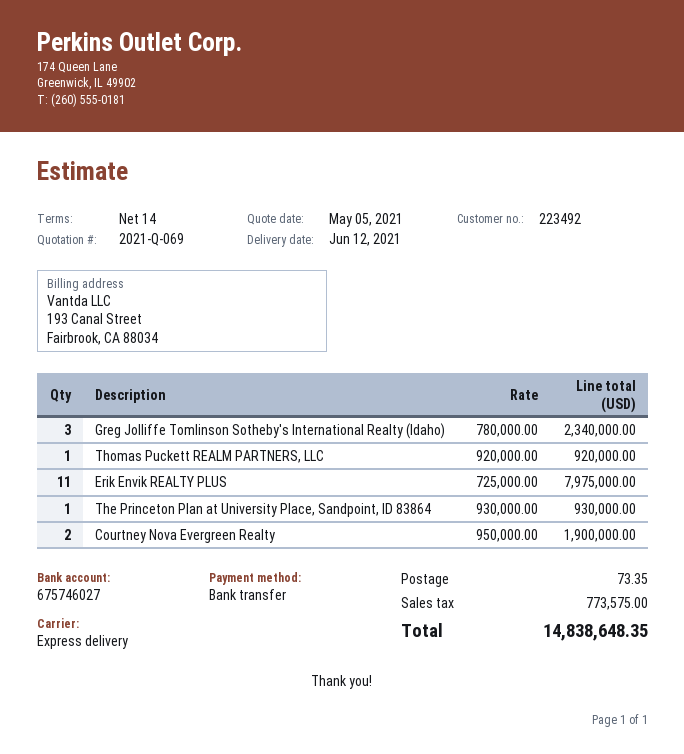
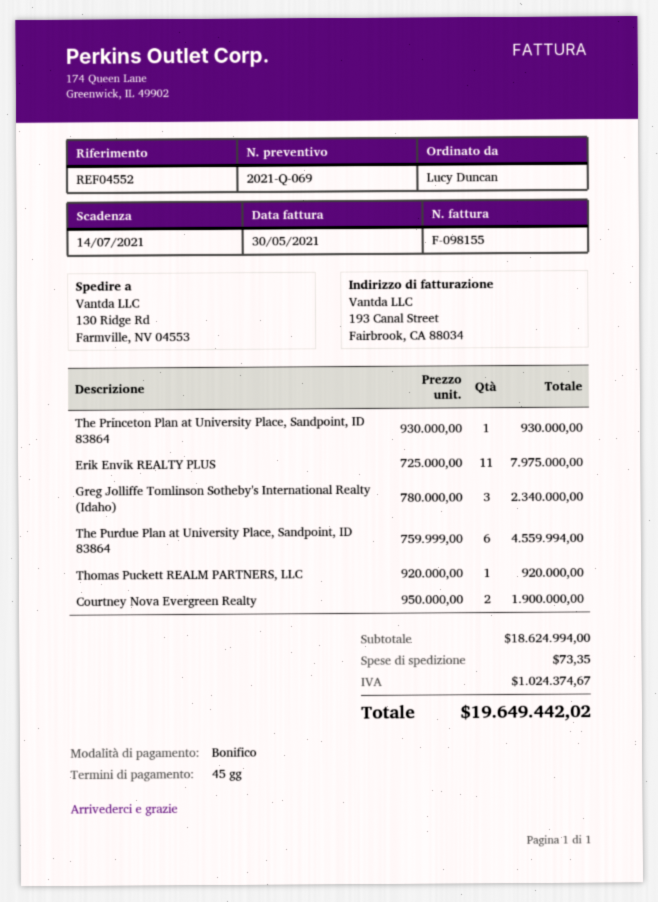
payment terms: 14 days -> 45 days
The Purdue Plan at University Place, Sandpoint, ID 83864: none -> 6 x 759999.00 = 4559994.00
tax: 773575.00 -> 1024374.67
total: 14838648.35 -> 19649442.02

